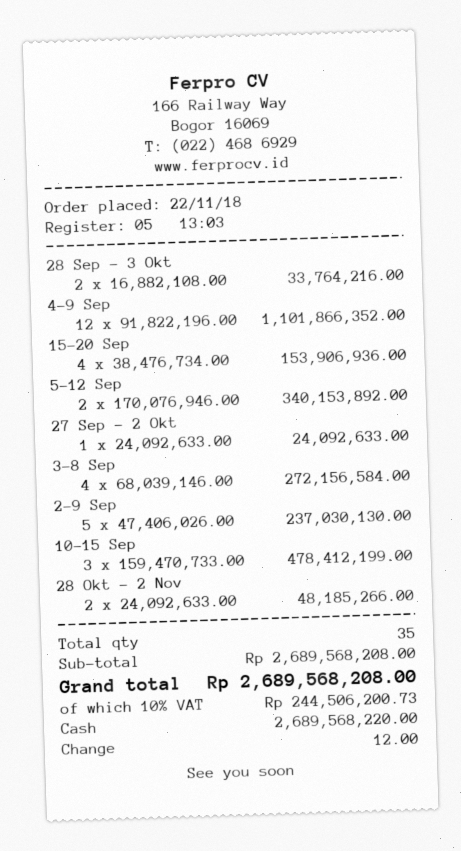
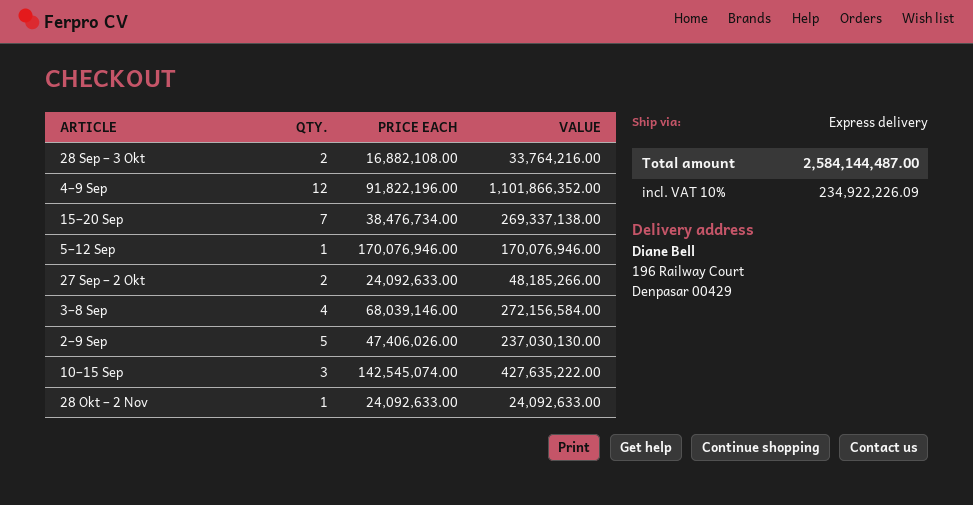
15–20 Sep: 4 x 38476734.00 = 153906936.00 -> 7 x 38476734.00 = 269337138.00
5–12 Sep: 2 x 170076946.00 = 340153892.00 -> 1 x 170076946.00 = 170076946.00
27 Sep – 2 Okt: 1 x 24092633.00 = 24092633.00 -> 2 x 24092633.00 = 48185266.00
10–15 Sep: 3 x 159470733.00 = 478412199.00 -> 3 x 142545074.00 = 427635222.00
28 Okt – 2 Nov: 2 x 24092633.00 = 48185266.00 -> 1 x 24092633.00 = 24092633.00
tax: 10% = 244506200.73 -> 10% = 234922226.09
total: 2689568208.00 -> 2584144487.00

